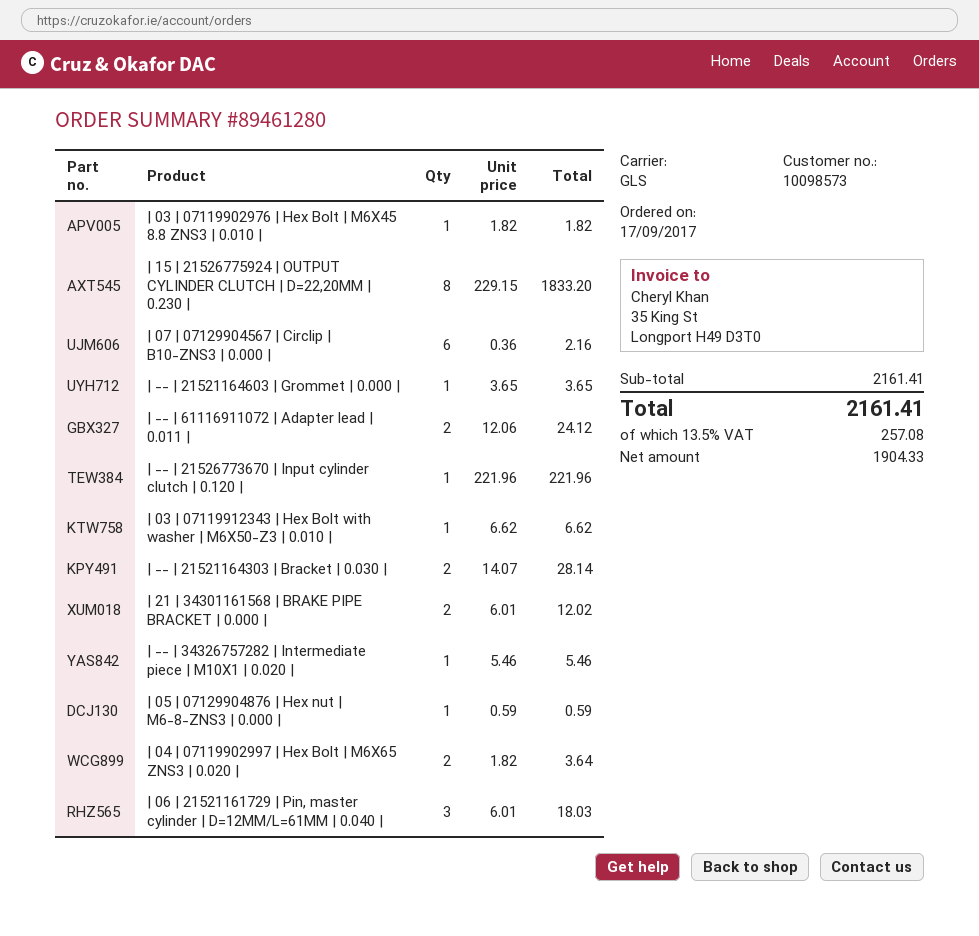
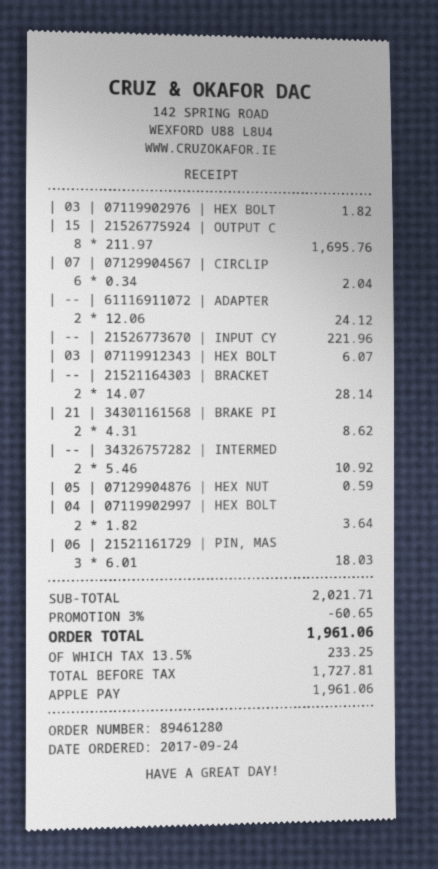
order date: 2017-09-17 -> 2017-09-24
| 15 | 21526775924 | OUTPUT CYLINDER CLUTCH | D=22,20MM | 0.230 |: 8 x 229.15 = 1833.20 -> 8 x 211.97 = 1695.76
| 07 | 07129904567 | Circlip | B10-ZNS3 | 0.000 |: 6 x 0.36 = 2.16 -> 6 x 0.34 = 2.04
| -- | 21521164603 | Grommet | 0.000 |: 1 x 3.65 = 3.65 -> none
| 03 | 07119912343 | Hex Bolt with washer | M6X50-Z3 | 0.010 |: 1 x 6.62 = 6.62 -> 1 x 6.07 = 6.07
| 21 | 34301161568 | BRAKE PIPE BRACKET | 0.000 |: 2 x 6.01 = 12.02 -> 2 x 4.31 = 8.62
| -- | 34326757282 | Intermediate piece | M10X1 | 0.020 |: 1 x 5.46 = 5.46 -> 2 x 5.46 = 10.92
subtotal: 2161.41 -> 2021.71
discount: none -> 3% = 60.65
net: 1904.33 -> 1727.81
tax: 13.5% = 257.08 -> 13.5% = 233.25
total: 2161.41 -> 1961.06

